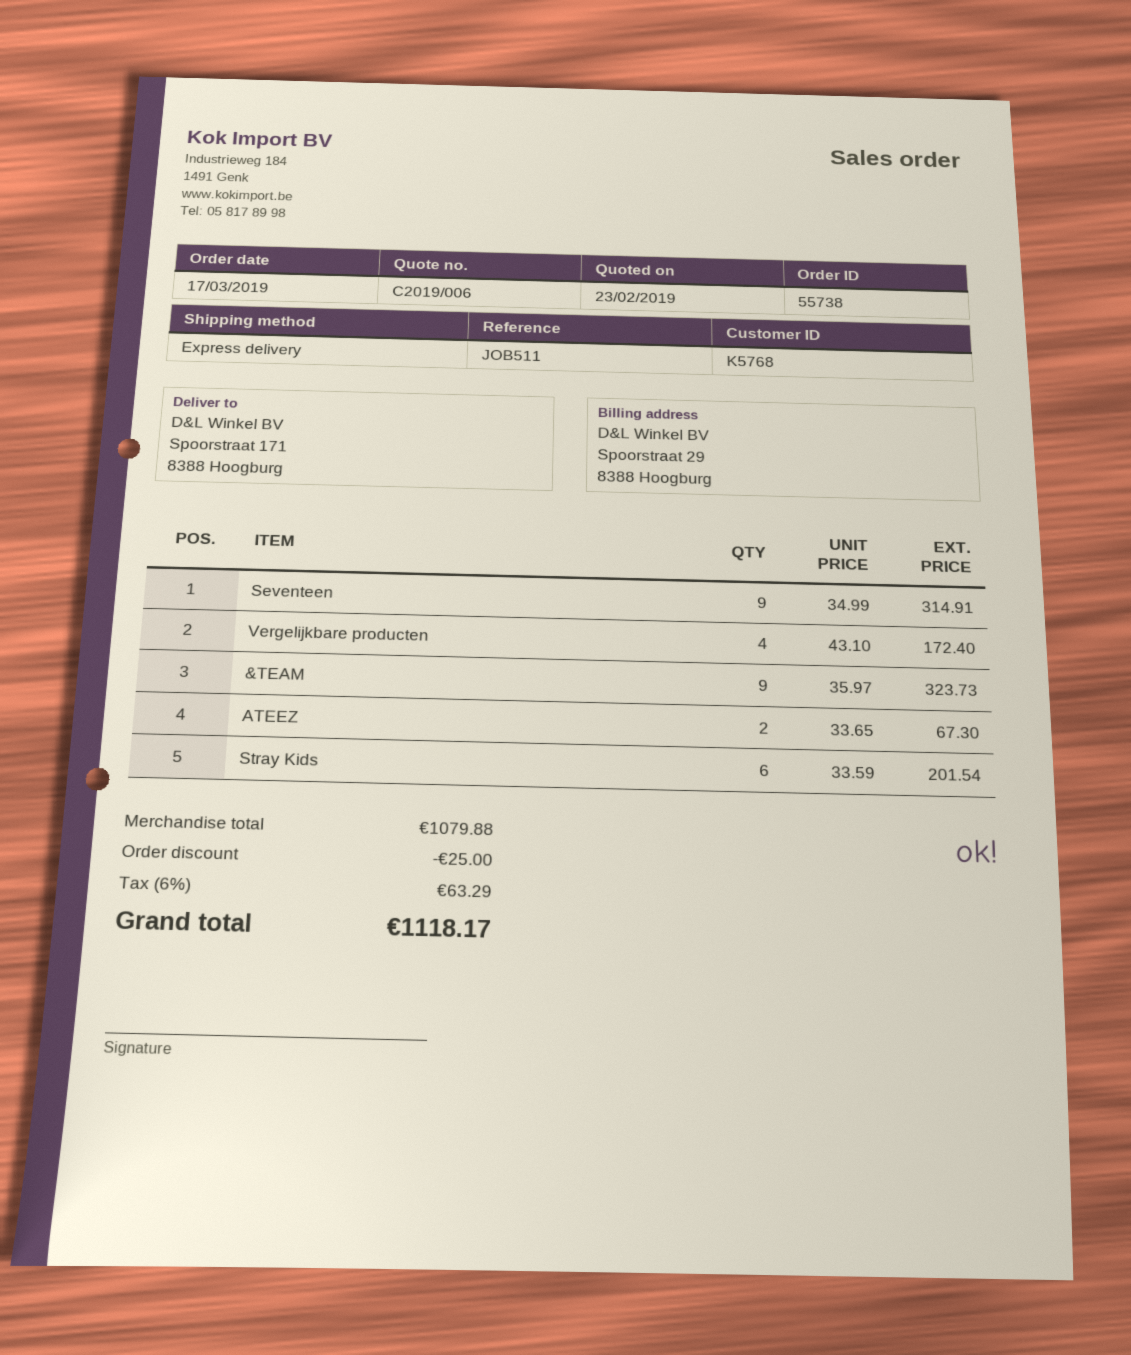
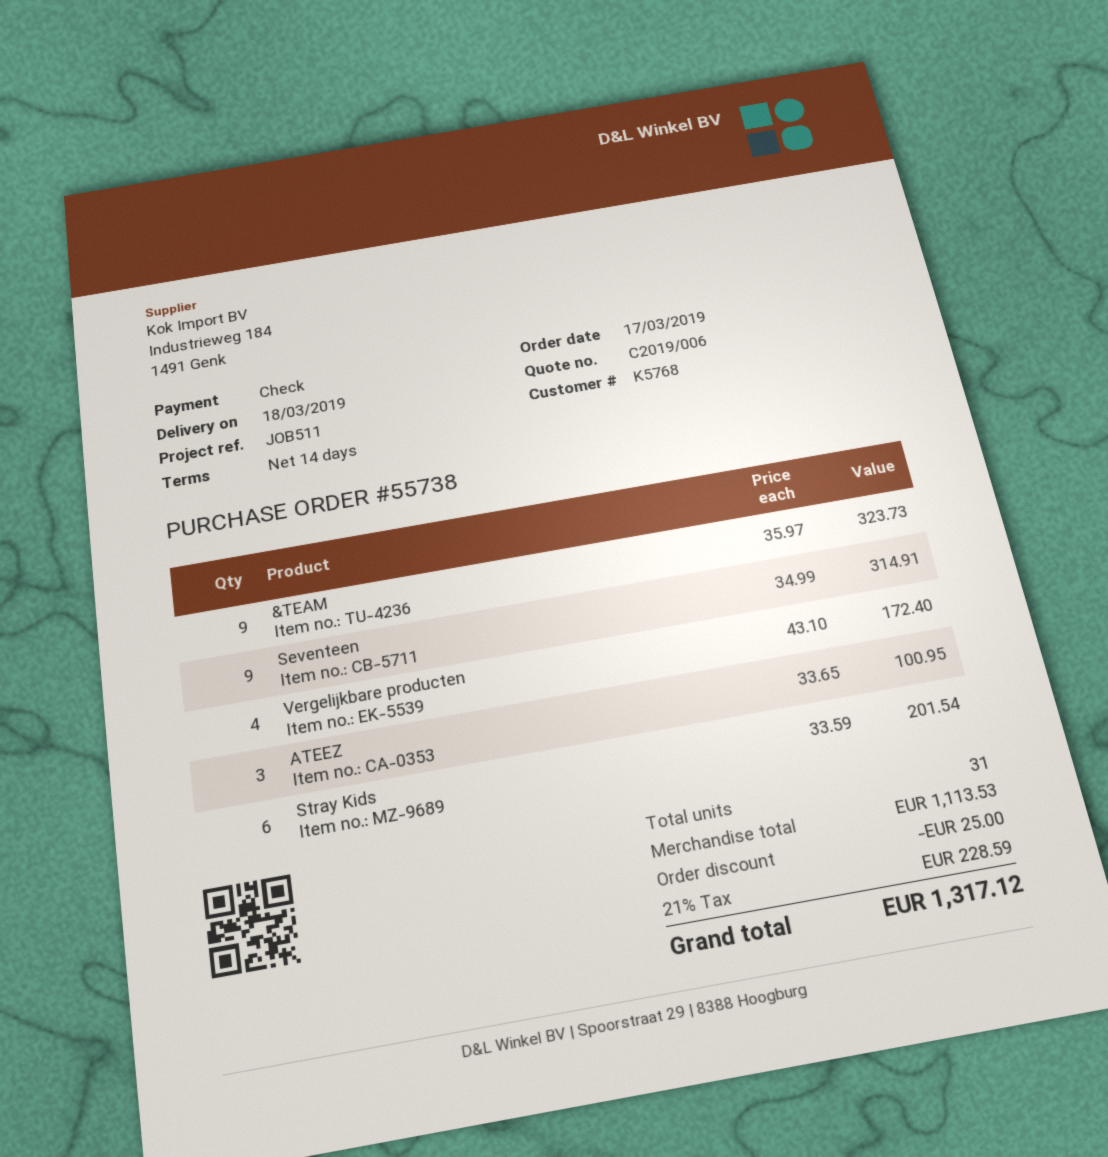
ATEEZ: 2 x 33.65 = 67.30 -> 3 x 33.65 = 100.95
subtotal: 1079.88 -> 1113.53
tax: 6% = 63.29 -> 21% = 228.59
total: 1118.17 -> 1317.12

